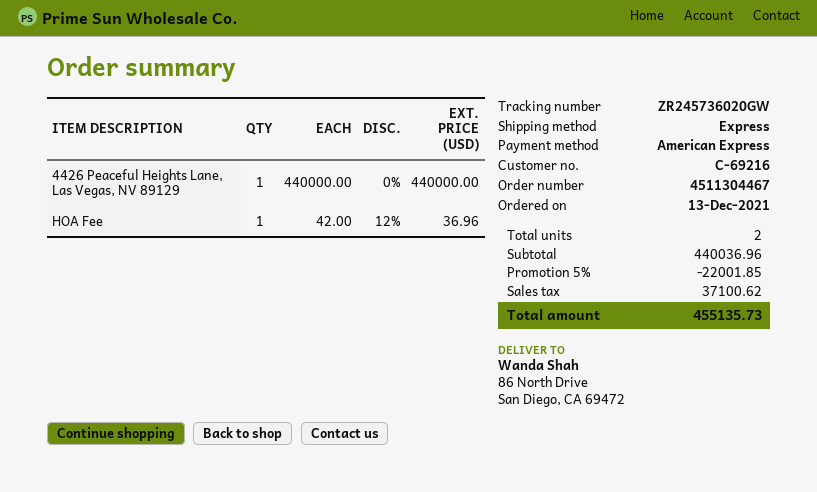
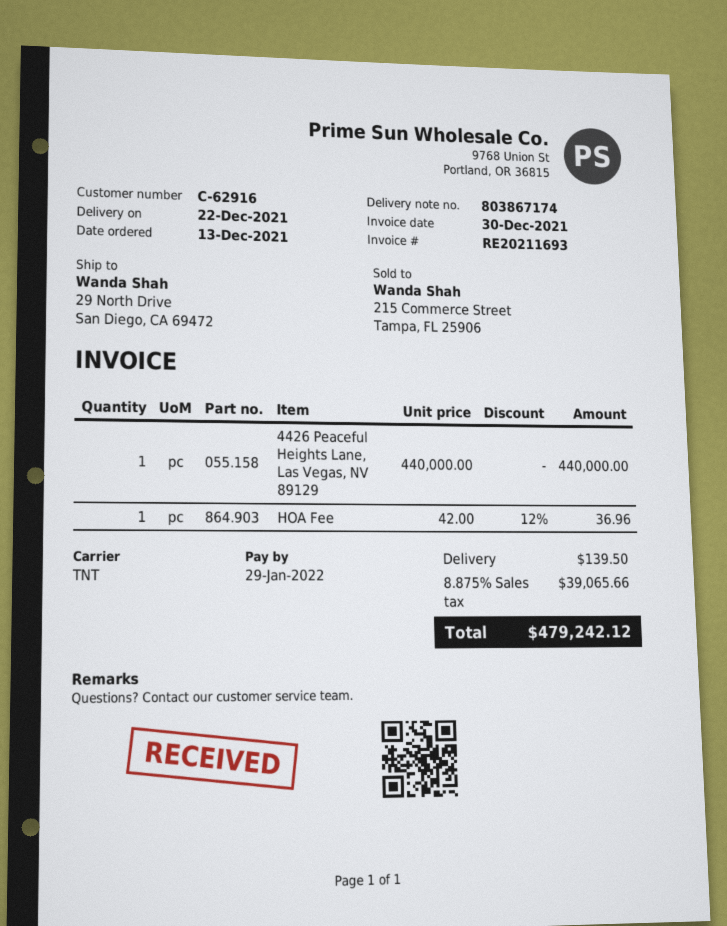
customer number: C-69216 -> C-62916
shipping method: express -> TNT
ship to: 86 North Drive, San Diego, CA 69472 -> 29 North Drive, San Diego, CA 69472
discount: 5% = 22001.85 -> none
shipping: none -> 139.50
tax: 37100.62 -> 39065.66
total: 455135.73 -> 479242.12

